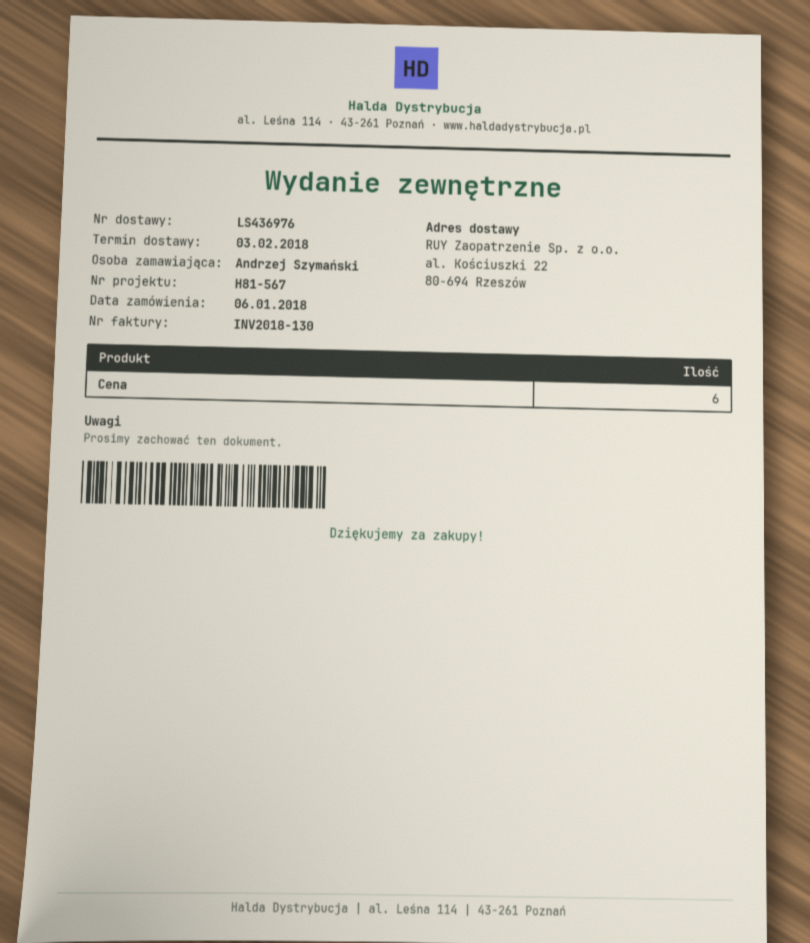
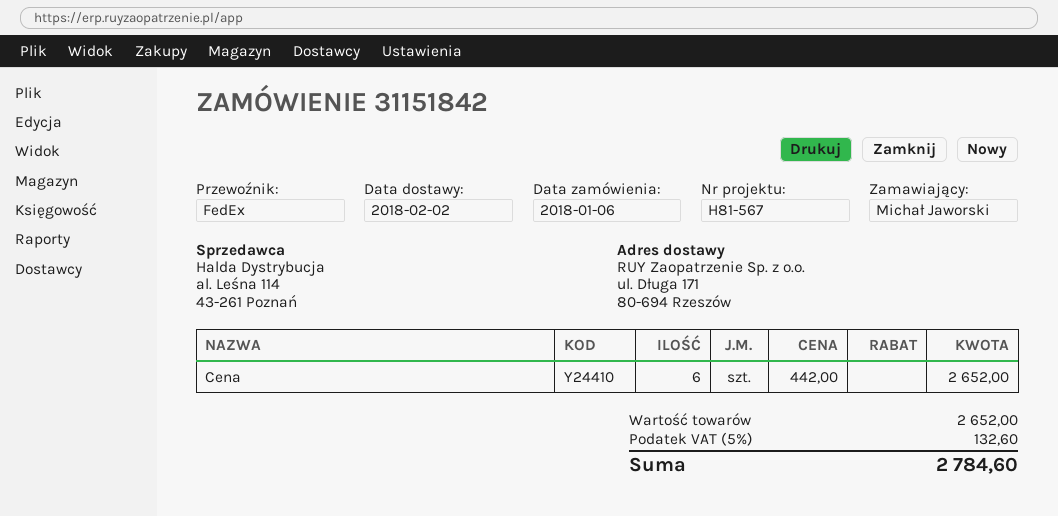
delivery date: 2018-02-03 -> 2018-02-02
ordered by: Andrzej Szymański -> Michał Jaworski
ship to: al. Kościuszki 22, 80-694 Rzeszów -> ul. Długa 171, 80-694 Rzeszów

